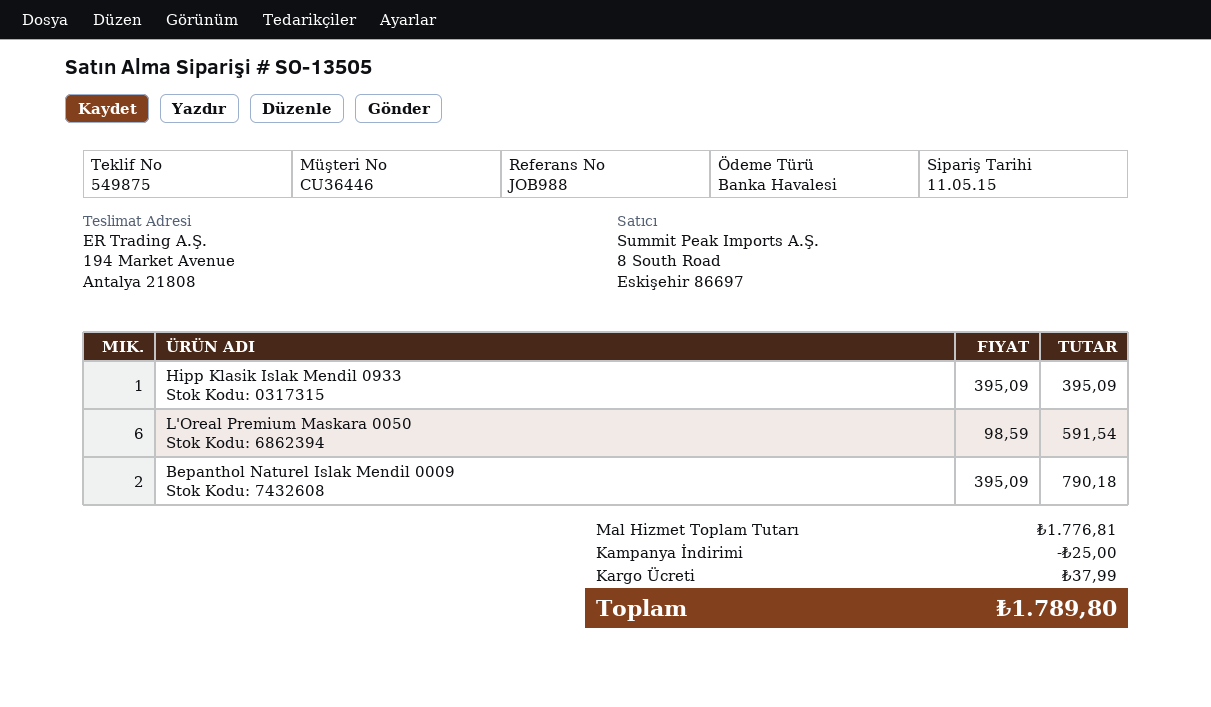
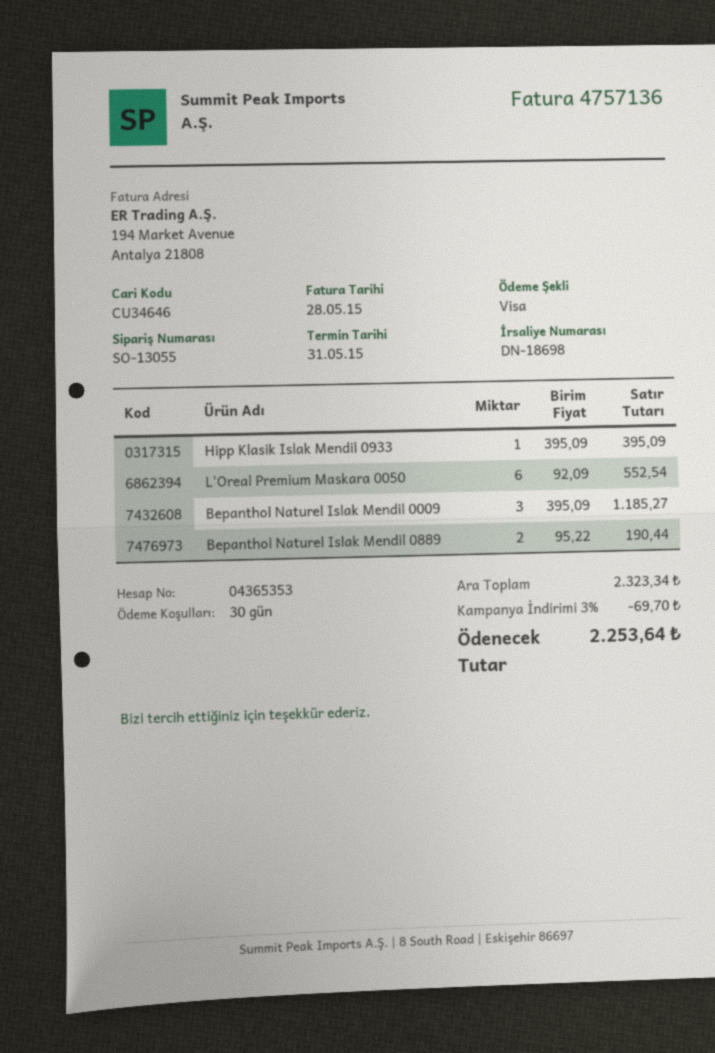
order number: SO-13505 -> SO-13055
customer number: CU36446 -> CU34646
payment method: bank transfer -> Visa
L'Oreal Premium Maskara 0050: 6 x 98.59 = 591.54 -> 6 x 92.09 = 552.54
Bepanthol Naturel Islak Mendil 0009: 2 x 395.09 = 790.18 -> 3 x 395.09 = 1185.27
Bepanthol Naturel Islak Mendil 0889: none -> 2 x 95.22 = 190.44
subtotal: 1776.81 -> 2323.34
discount: 25.00 -> 69.70
shipping: 37.99 -> none
total: 1789.80 -> 2253.64

